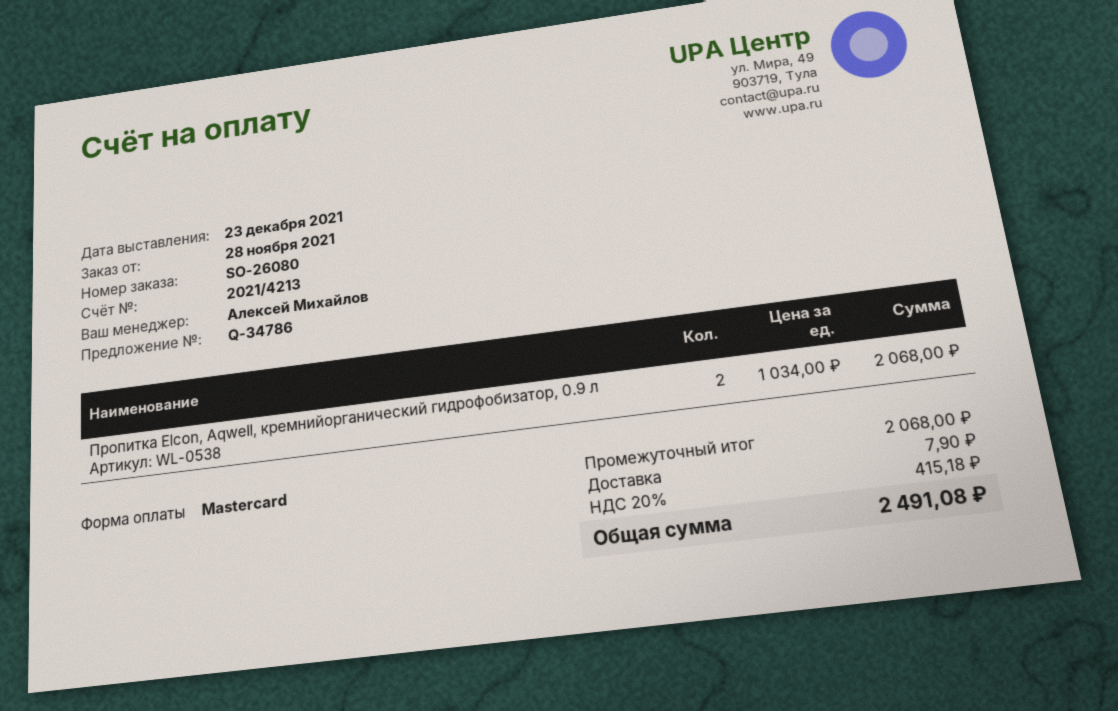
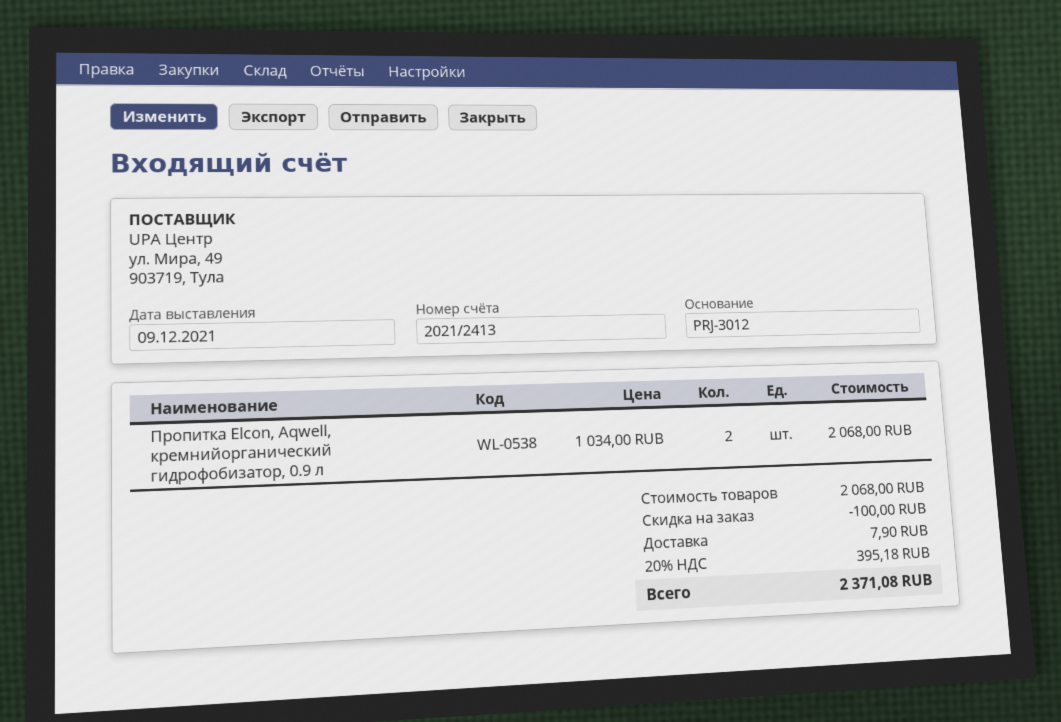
invoice number: 2021/4213 -> 2021/2413
invoice date: 2021-12-23 -> 2021-12-09
discount: none -> 100.00
tax: 20% = 415.18 -> 20% = 395.18
total: 2491.08 -> 2371.08

